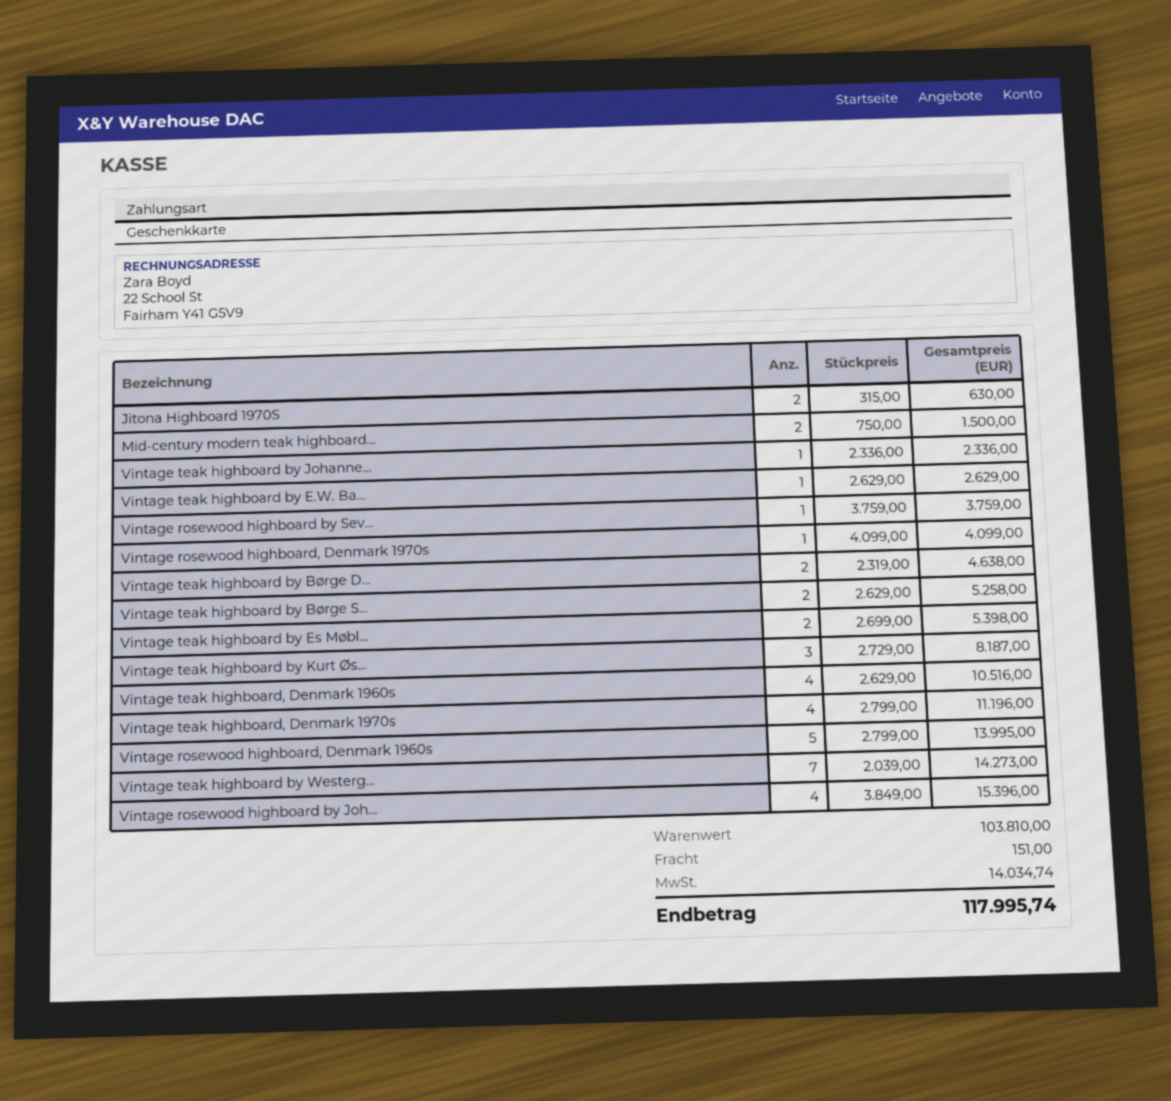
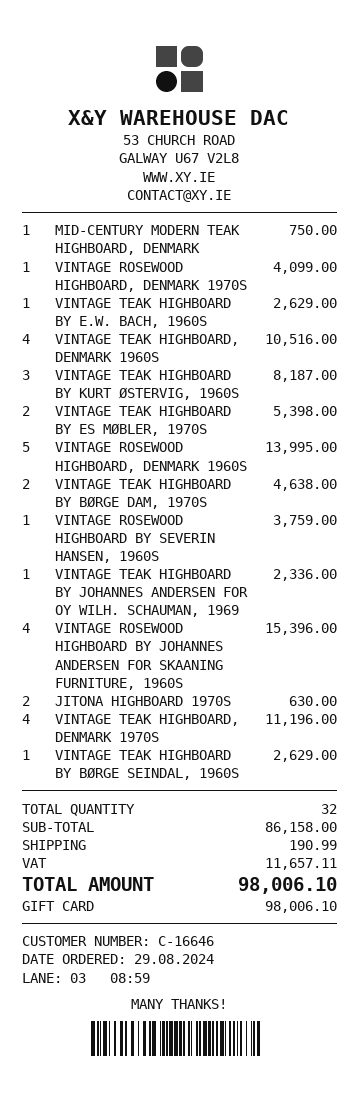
Mid-century modern teak highboard...: 2 for 1500.00 -> 1 for 750.00
Vintage teak highboard by Børge S...: 2 for 5258.00 -> 1 for 2629.00
Vintage teak highboard by Westerg...: 7 for 14273.00 -> none
subtotal: 103810.00 -> 86158.00
shipping: 151.00 -> 190.99
tax: 14034.74 -> 11657.11
total: 117995.74 -> 98006.10

